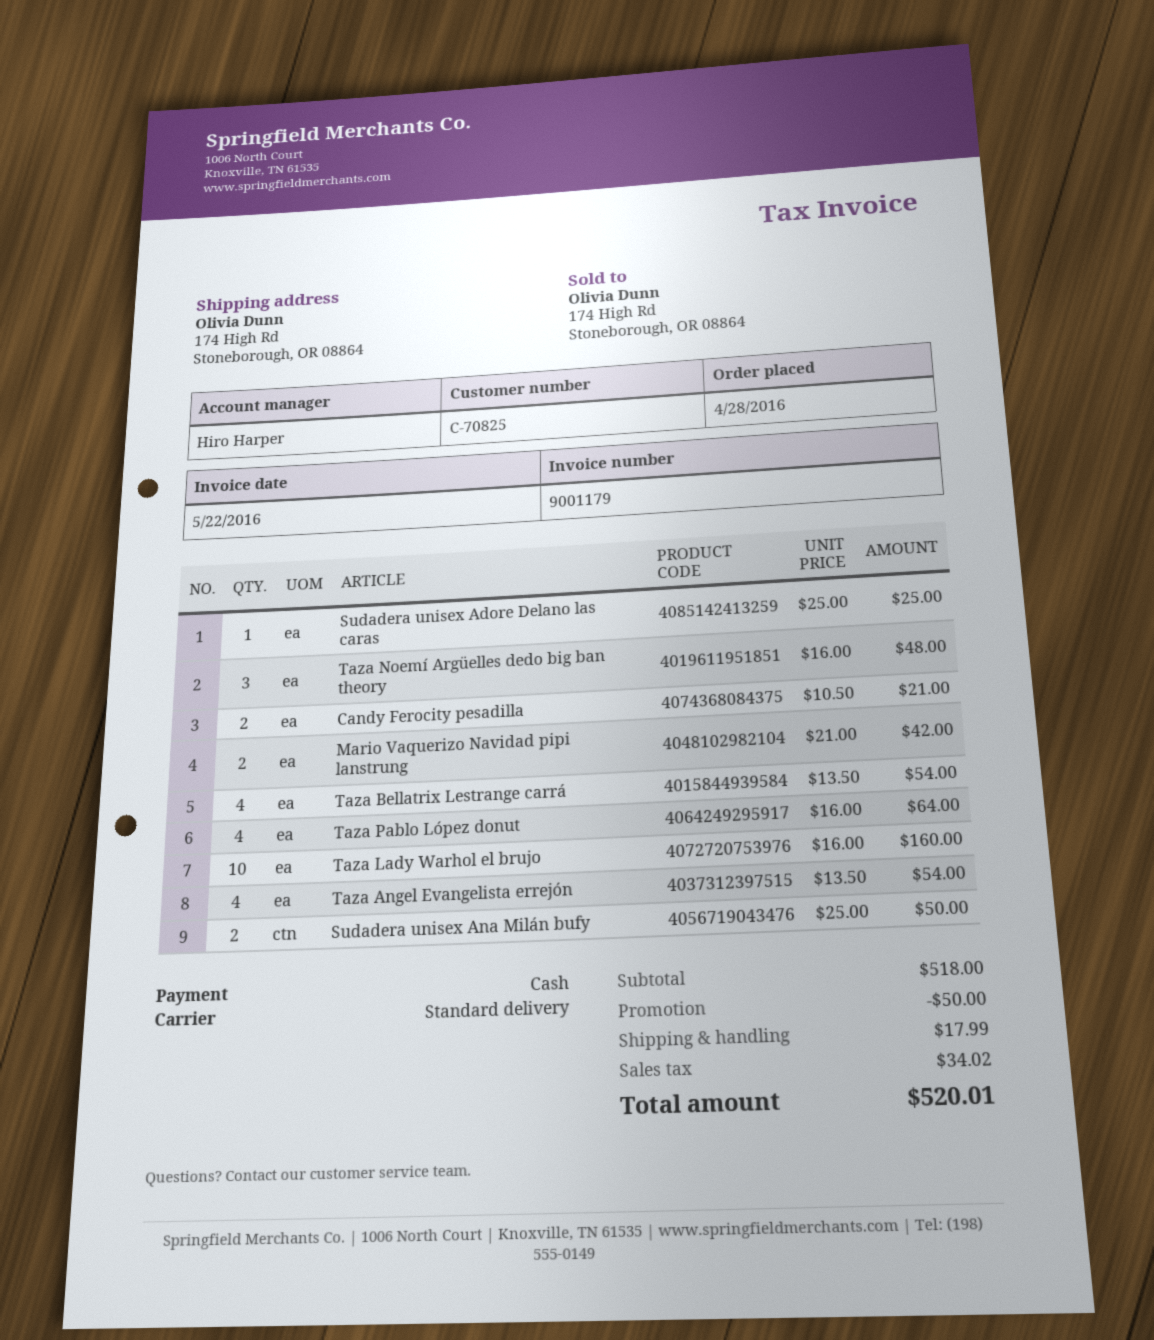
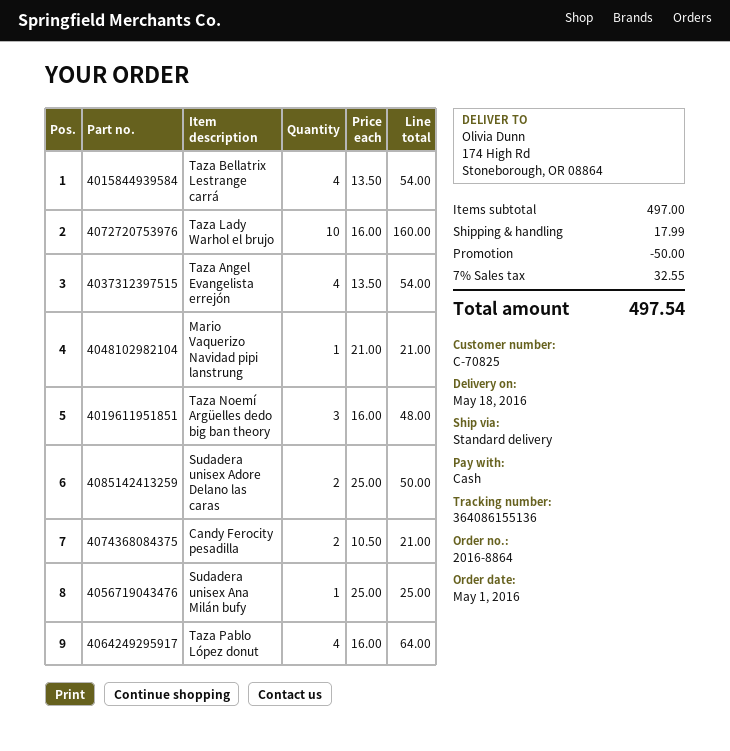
order date: 2016-04-28 -> 2016-05-01
Sudadera unisex Adore Delano las caras: 1 x 25.00 = 25.00 -> 2 x 25.00 = 50.00
Mario Vaquerizo Navidad pipi lanstrung: 2 x 21.00 = 42.00 -> 1 x 21.00 = 21.00
Sudadera unisex Ana Milán bufy: 2 x 25.00 = 50.00 -> 1 x 25.00 = 25.00
subtotal: 518.00 -> 497.00
tax: 34.02 -> 32.55
total: 520.01 -> 497.54

